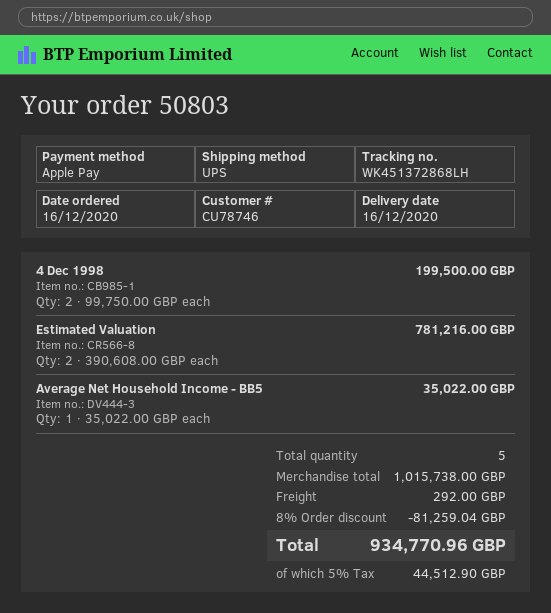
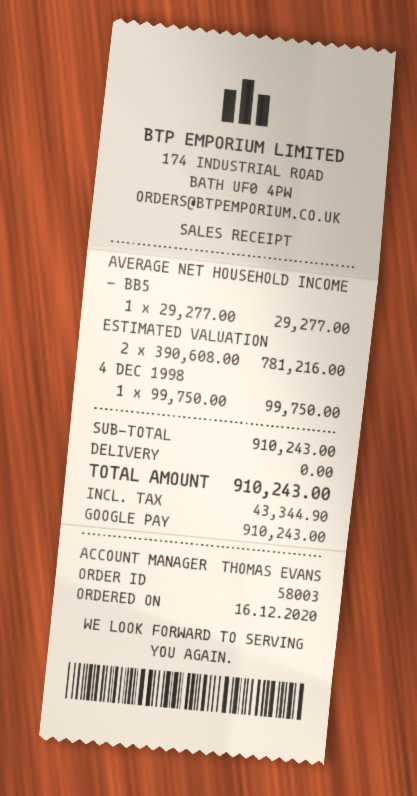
order number: 50803 -> 58003
payment method: Apple Pay -> Google Pay
4 Dec 1998: 2 x 99750.00 = 199500.00 -> 1 x 99750.00 = 99750.00
Average Net Household Income - BB5: 1 x 35022.00 = 35022.00 -> 1 x 29277.00 = 29277.00
subtotal: 1015738.00 -> 910243.00
discount: 8% = 81259.04 -> none
shipping: 292.00 -> 0.00
tax: 44512.90 -> 43344.90
total: 934770.96 -> 910243.00

